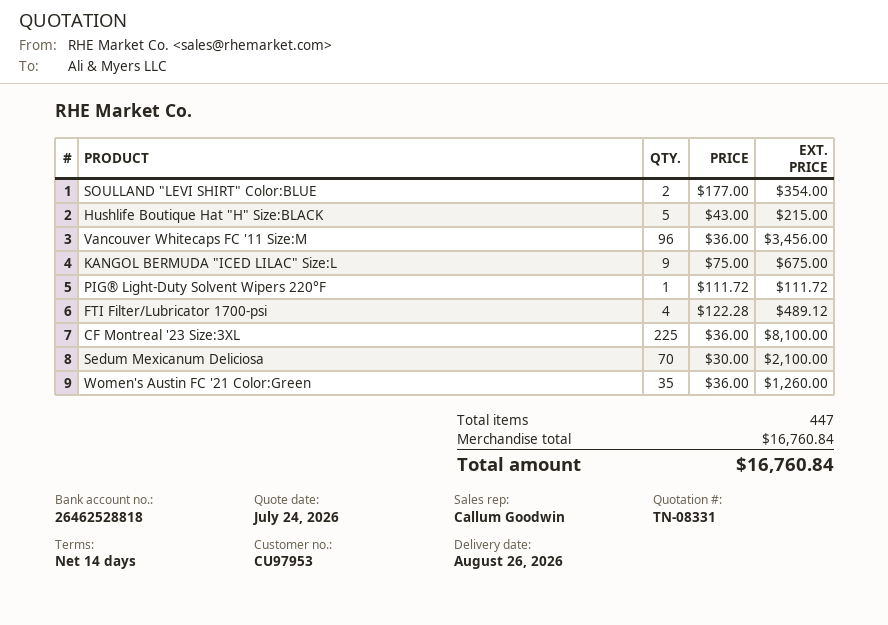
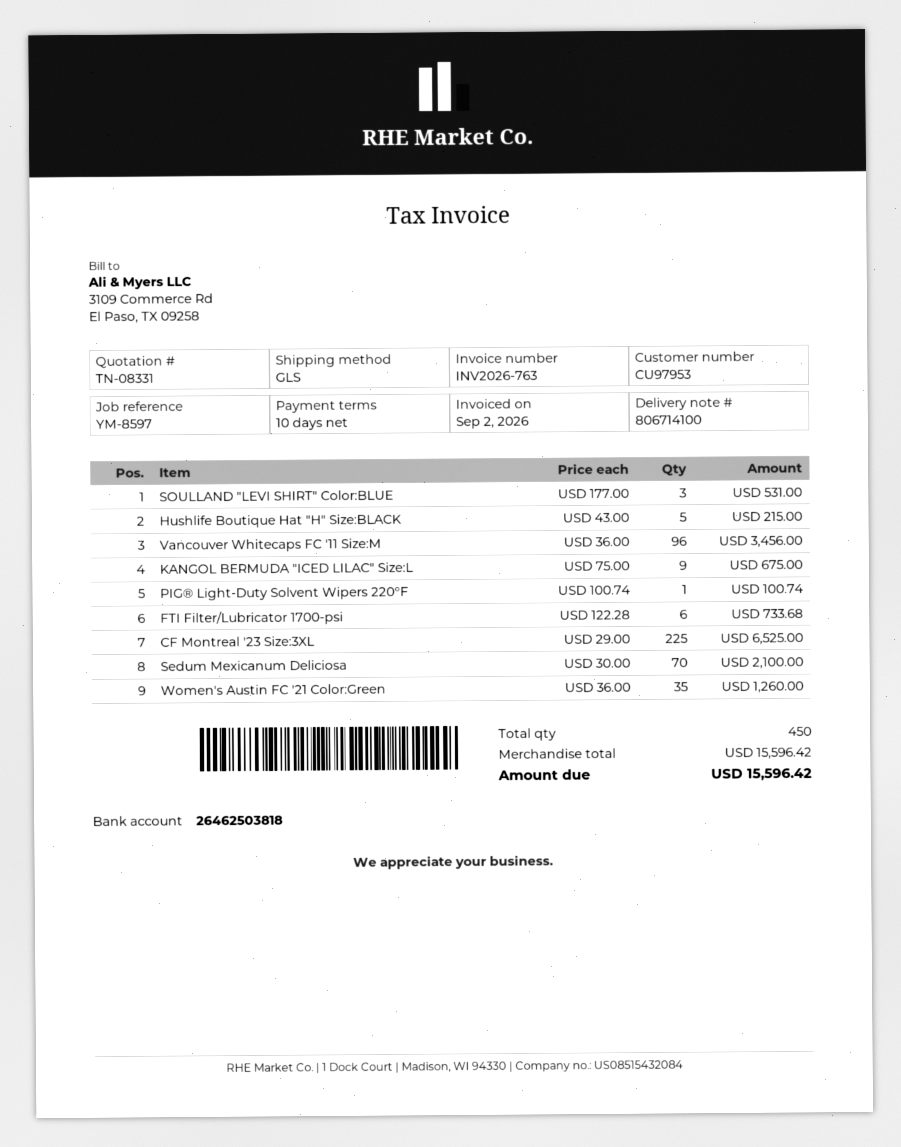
payment terms: 14 days -> 10 days
bank account: 26462528818 -> 26462503818
SOULLAND "LEVI SHIRT" Color:BLUE: 2 x 177.00 = 354.00 -> 3 x 177.00 = 531.00
PIG® Light-Duty Solvent Wipers 220°F: 1 x 111.72 = 111.72 -> 1 x 100.74 = 100.74
FTI Filter/Lubricator 1700-psi: 4 x 122.28 = 489.12 -> 6 x 122.28 = 733.68
CF Montreal '23 Size:3XL: 225 x 36.00 = 8100.00 -> 225 x 29.00 = 6525.00
total quantity: 447 -> 450
subtotal: 16760.84 -> 15596.42
total: 16760.84 -> 15596.42

